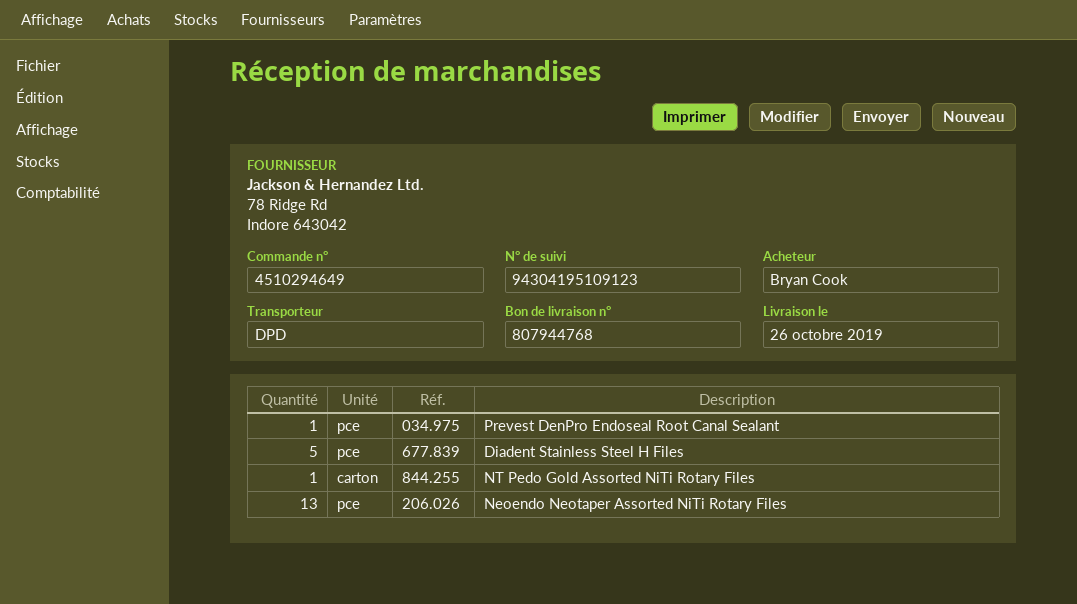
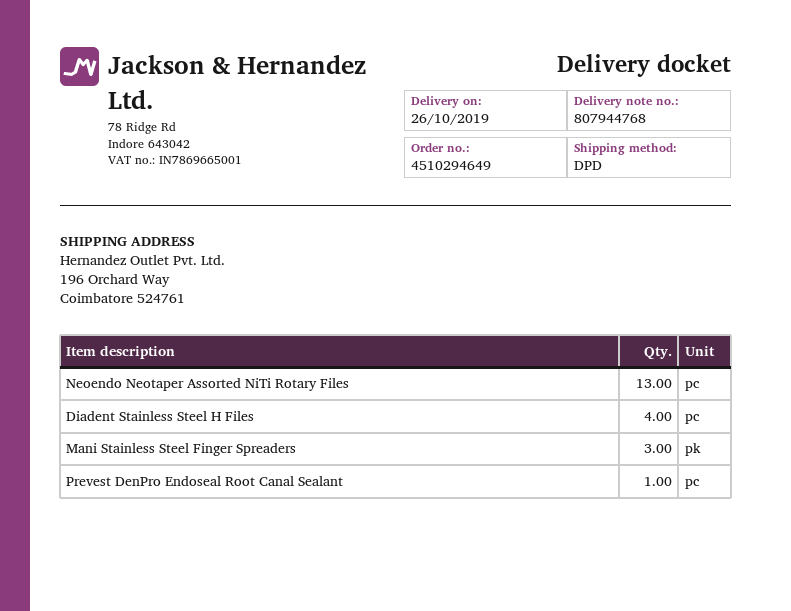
Diadent Stainless Steel H Files: 5 -> 4
NT Pedo Gold Assorted NiTi Rotary Files: 1 -> none
Mani Stainless Steel Finger Spreaders: none -> 3

